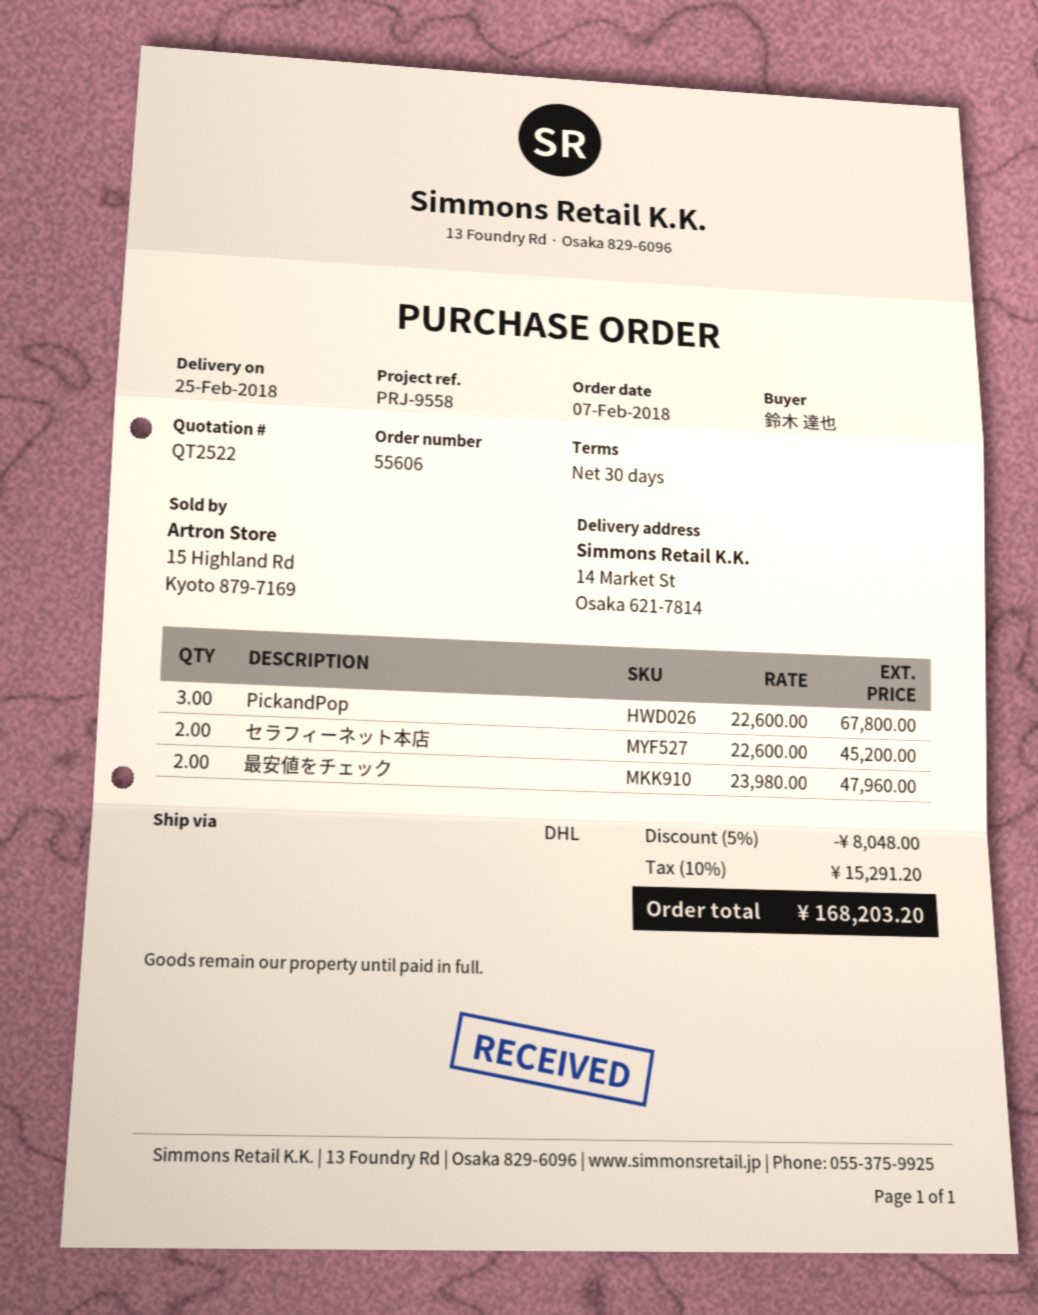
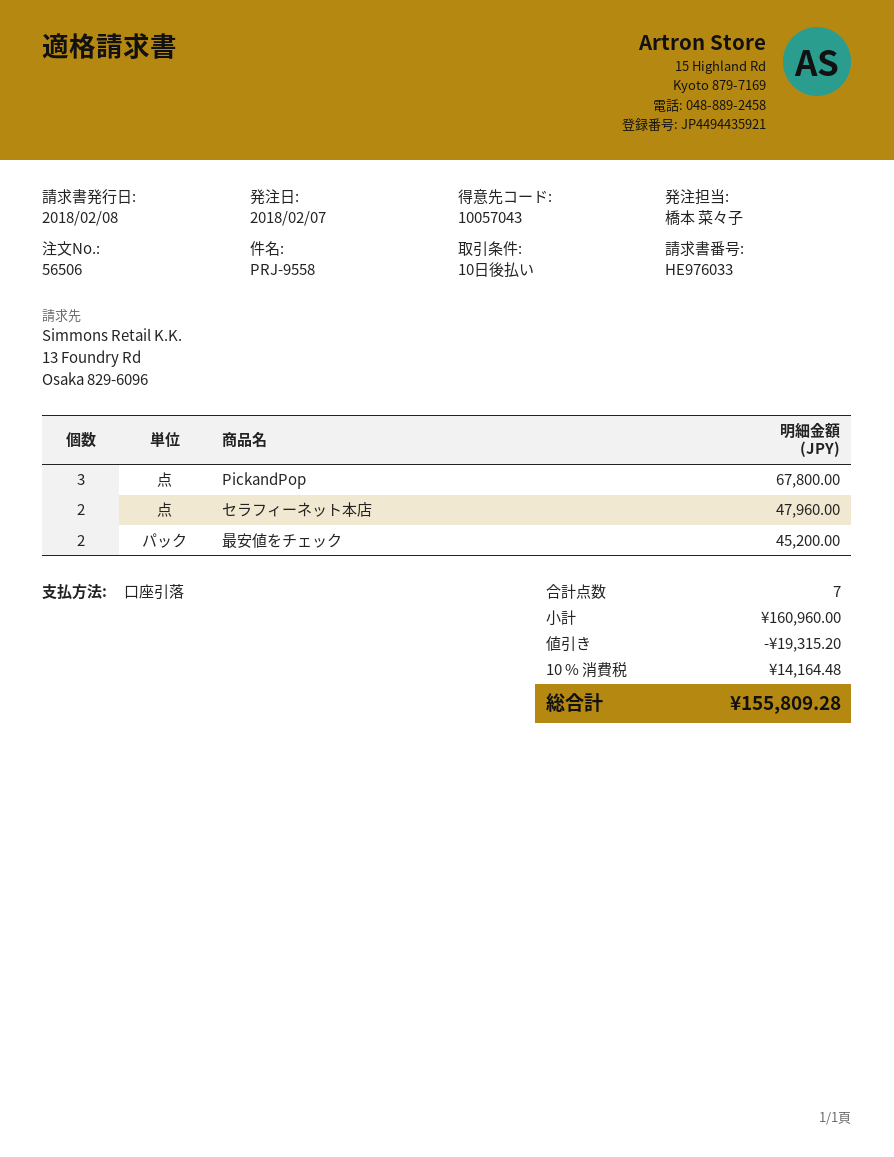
order number: 55606 -> 56506
payment terms: 30 days -> 10 days
ordered by: 鈴木 達也 -> 橋本 菜々子
セラフィーネット本店: 2 for 45200.00 -> 2 for 47960.00
最安値をチェック: 2 for 47960.00 -> 2 for 45200.00
discount: 8048.00 -> 19315.20
tax: 10% = 15291.20 -> 10% = 14164.48
total: 168203.20 -> 155809.28

